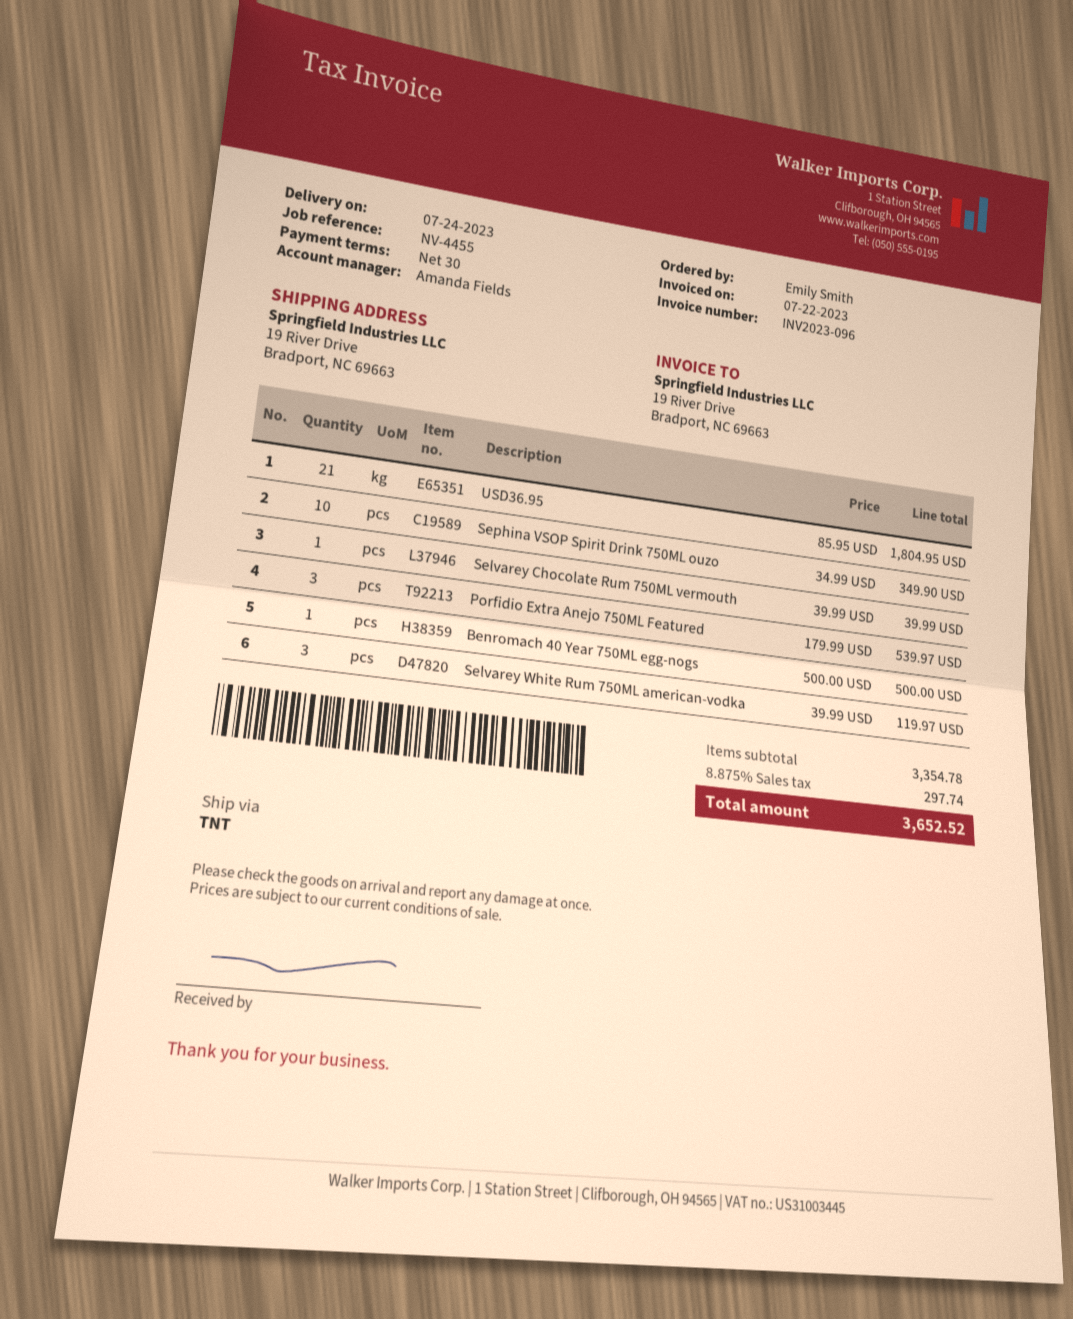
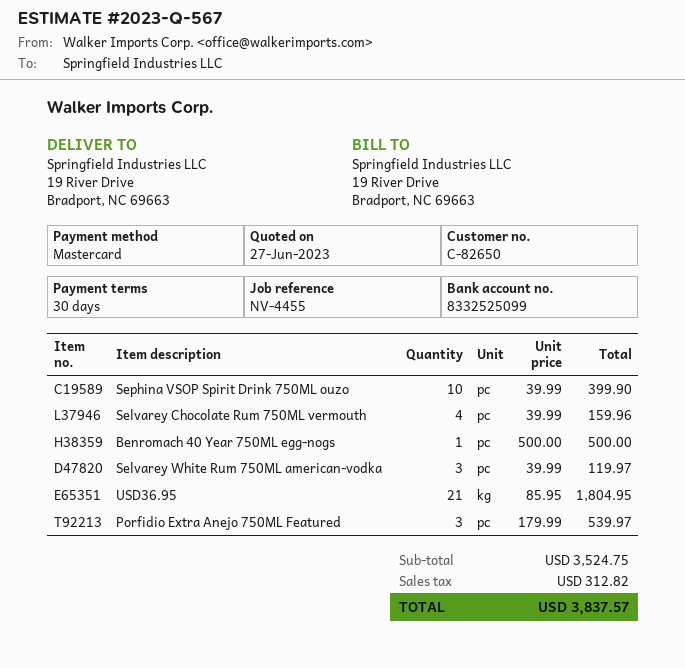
Sephina VSOP Spirit Drink 750ML ouzo: 10 x 34.99 = 349.90 -> 10 x 39.99 = 399.90
Selvarey Chocolate Rum 750ML vermouth: 1 x 39.99 = 39.99 -> 4 x 39.99 = 159.96
subtotal: 3354.78 -> 3524.75
tax: 297.74 -> 312.82
total: 3652.52 -> 3837.57

